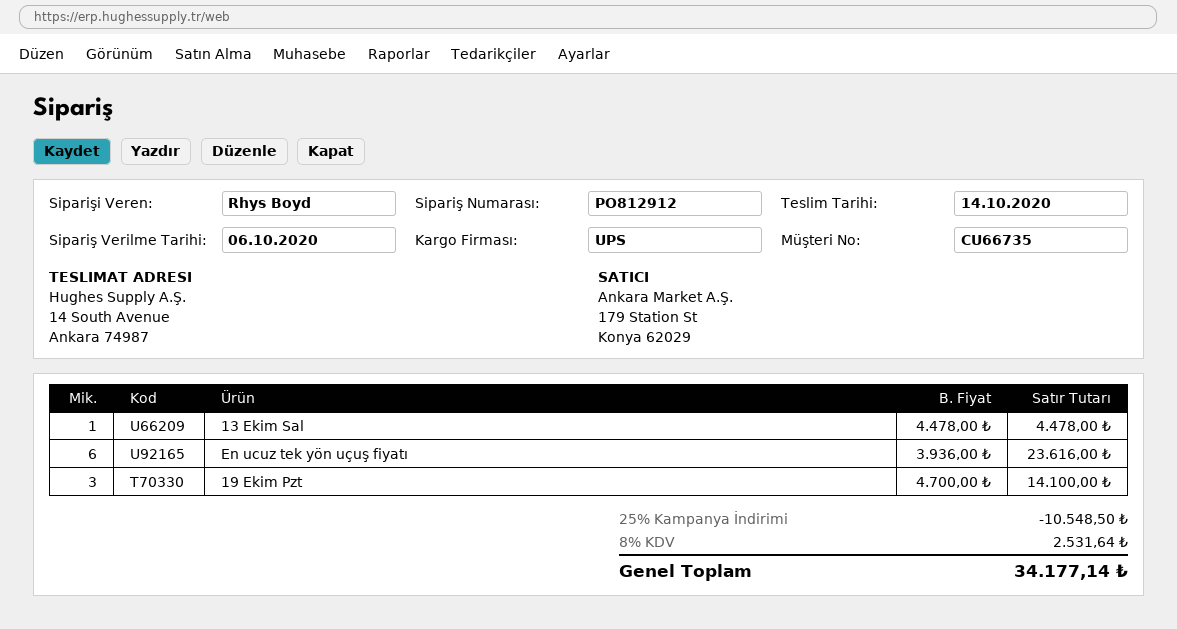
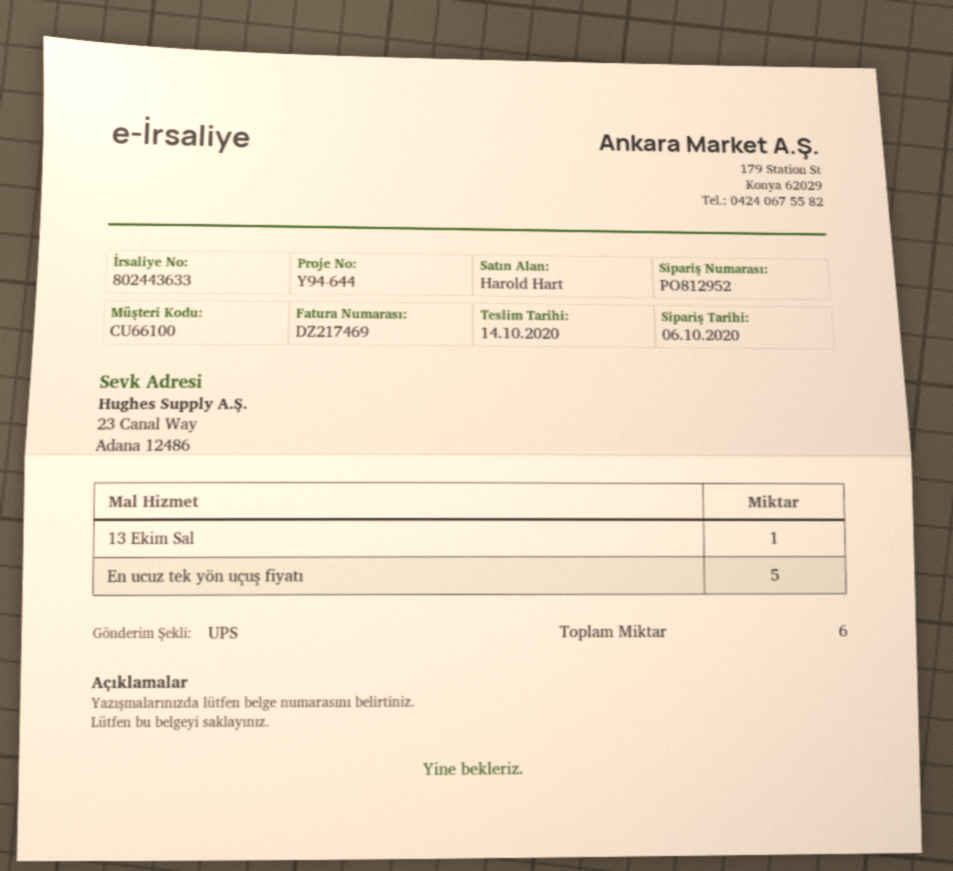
order number: PO812912 -> PO812952
customer number: CU66735 -> CU66100
ordered by: Rhys Boyd -> Harold Hart
ship to: 14 South Avenue, Ankara 74987 -> 23 Canal Way, Adana 12486
En ucuz tek yön uçuş fiyatı: 6 -> 5
19 Ekim Pzt: 3 -> none

